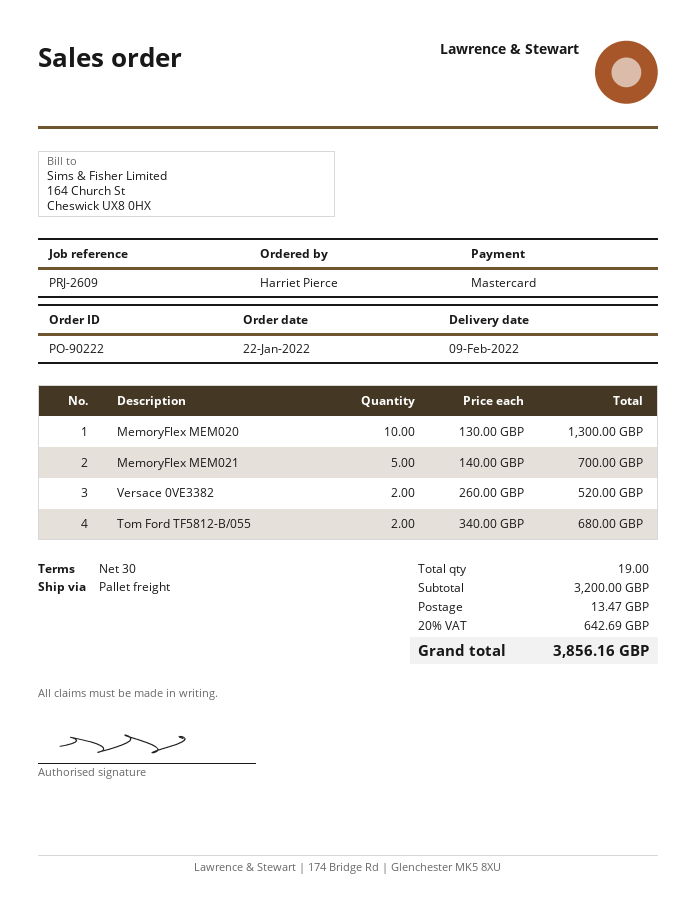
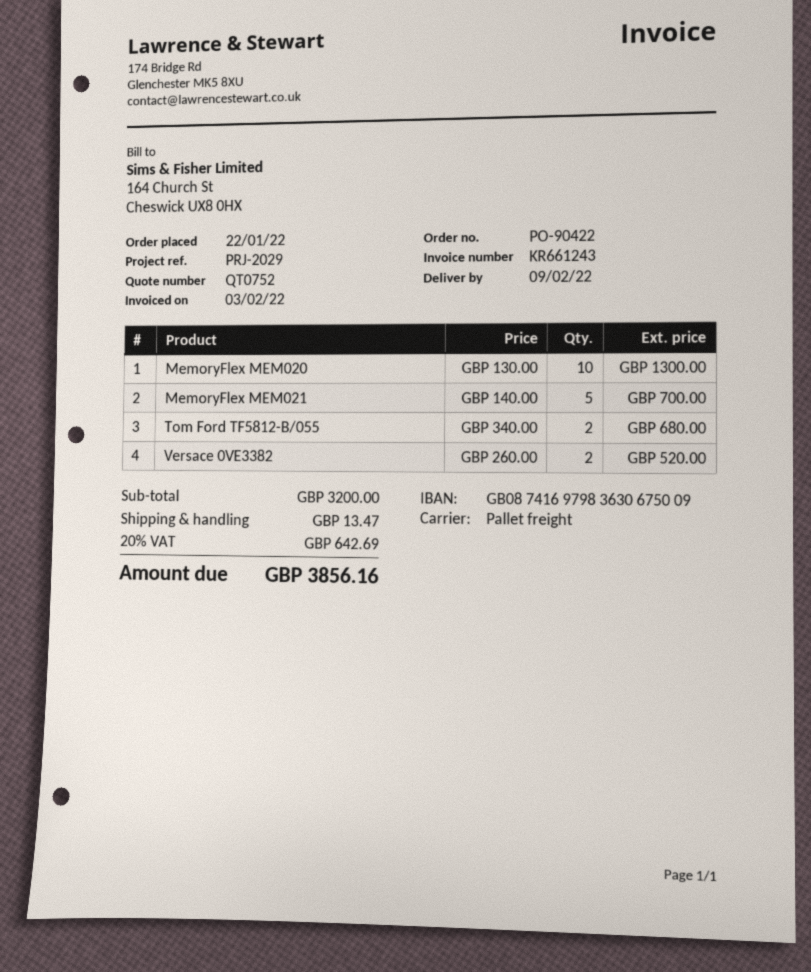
order number: PO-90222 -> PO-90422
reference: PRJ-2609 -> PRJ-2029

